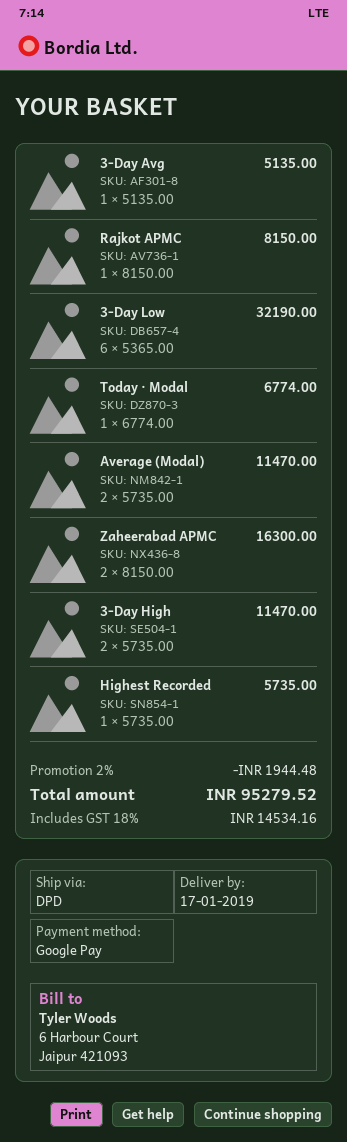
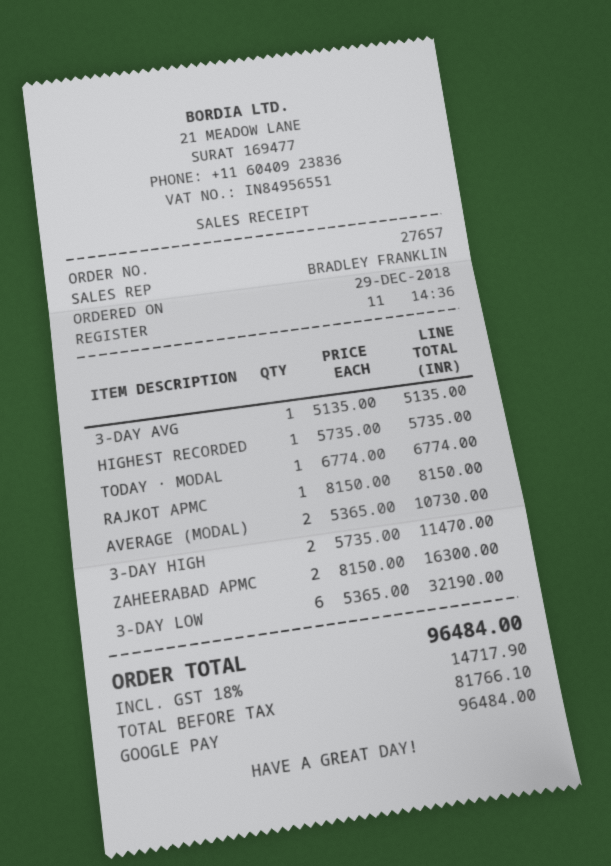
Average (Modal): 2 x 5735.00 = 11470.00 -> 2 x 5365.00 = 10730.00
discount: 2% = 1944.48 -> none
tax: 18% = 14534.16 -> 18% = 14717.90
total: 95279.52 -> 96484.00

